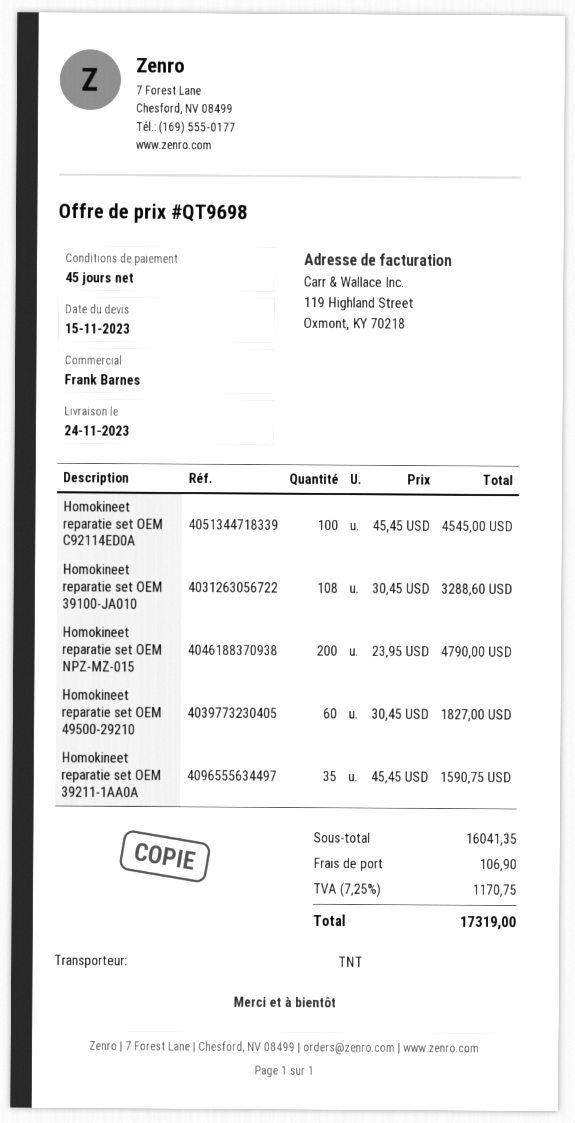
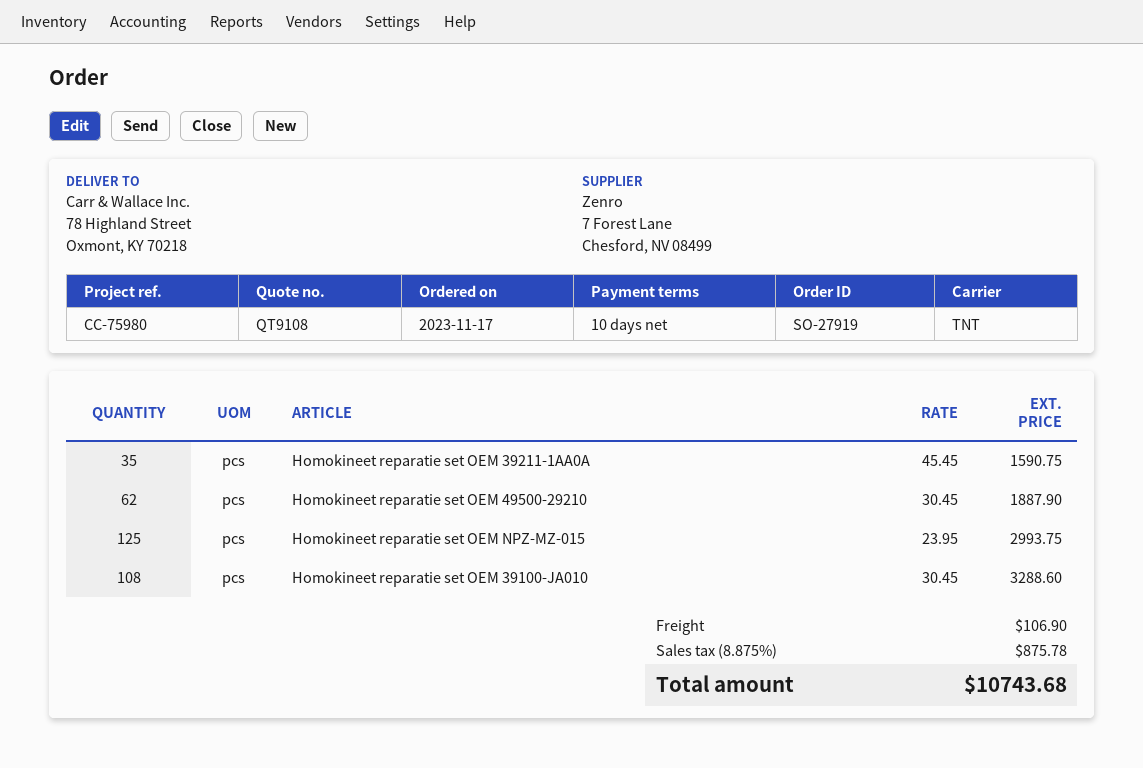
quote number: QT9698 -> QT9108
payment terms: 45 days -> 10 days
Homokineet reparatie set OEM C92114ED0A: 100 x 45.45 = 4545.00 -> none
Homokineet reparatie set OEM NPZ-MZ-015: 200 x 23.95 = 4790.00 -> 125 x 23.95 = 2993.75
Homokineet reparatie set OEM 49500-29210: 60 x 30.45 = 1827.00 -> 62 x 30.45 = 1887.90
tax: 7.25% = 1170.75 -> 8.875% = 875.78
total: 17319.00 -> 10743.68

